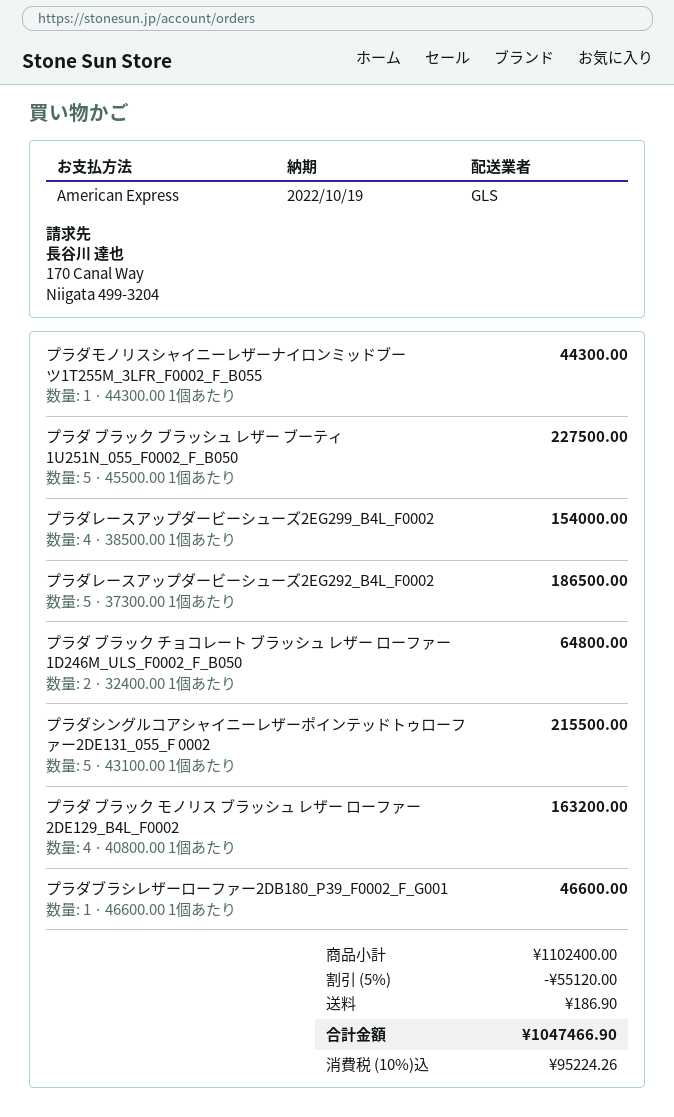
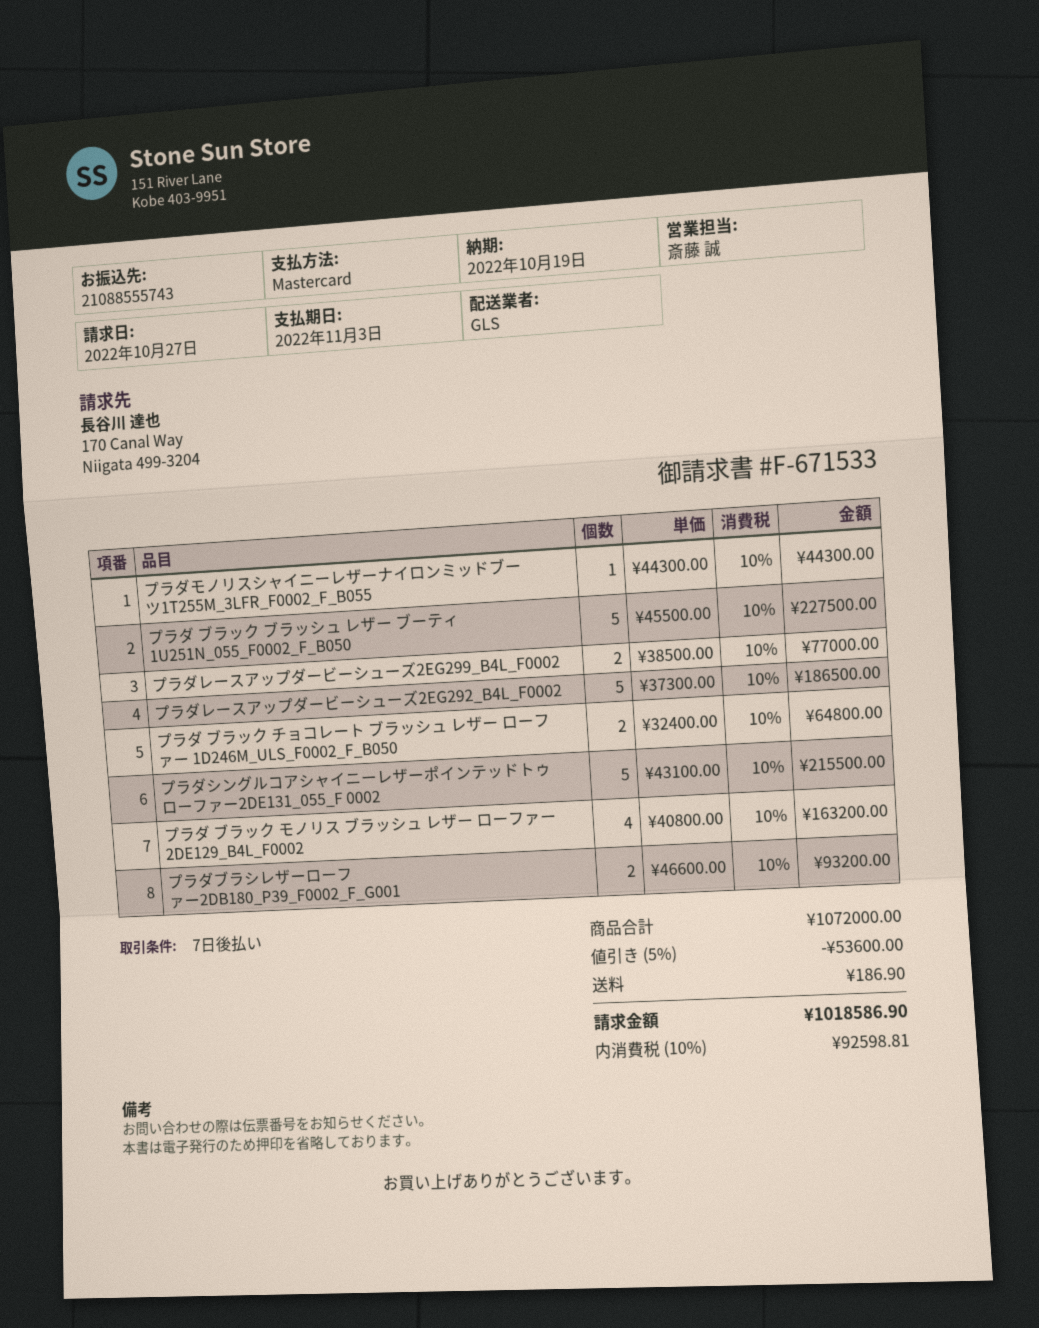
payment method: American Express -> Mastercard
プラダレースアップダービーシューズ2EG299_B4L_F0002: 4 x 38500.00 = 154000.00 -> 2 x 38500.00 = 77000.00
プラダブラシレザーローファー2DB180_P39_F0002_F_G001: 1 x 46600.00 = 46600.00 -> 2 x 46600.00 = 93200.00
subtotal: 1102400.00 -> 1072000.00
discount: 5% = 55120.00 -> 5% = 53600.00
tax: 10% = 95224.26 -> 10% = 92598.81
total: 1047466.90 -> 1018586.90

